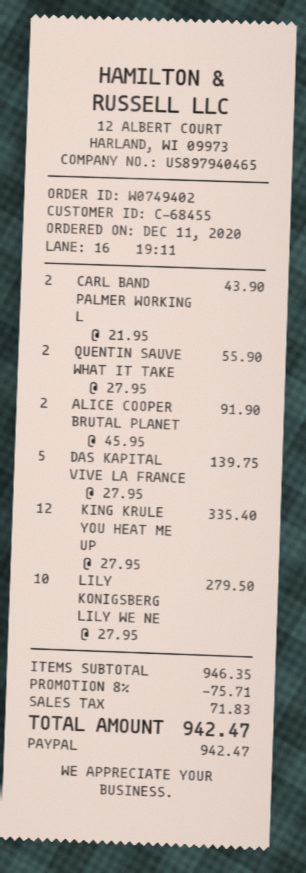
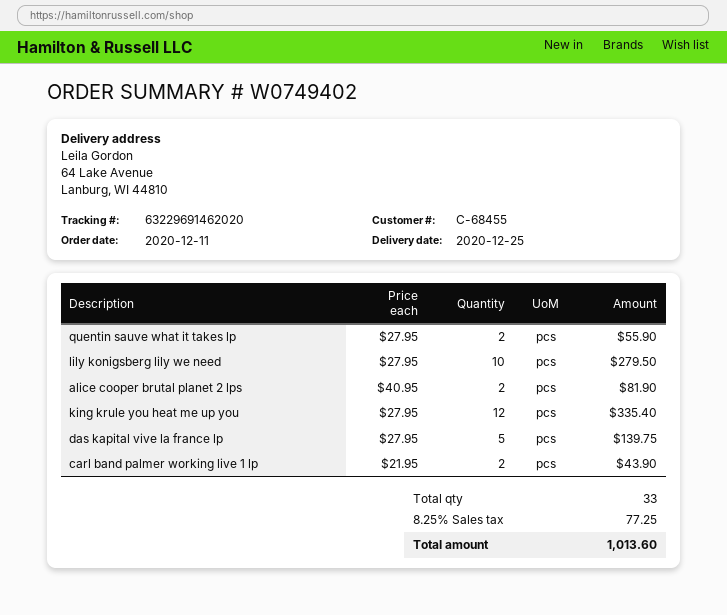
ALICE COOPER BRUTAL PLANET: 2 x 45.95 = 91.90 -> 2 x 40.95 = 81.90
discount: 8% = 75.71 -> none
tax: 71.83 -> 77.25
total: 942.47 -> 1013.60

